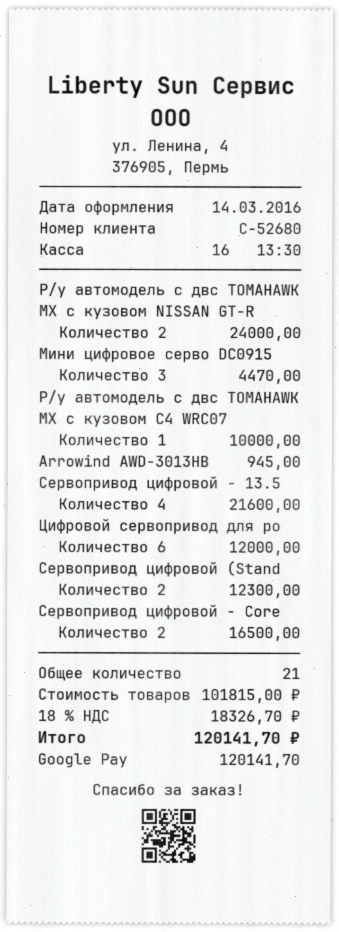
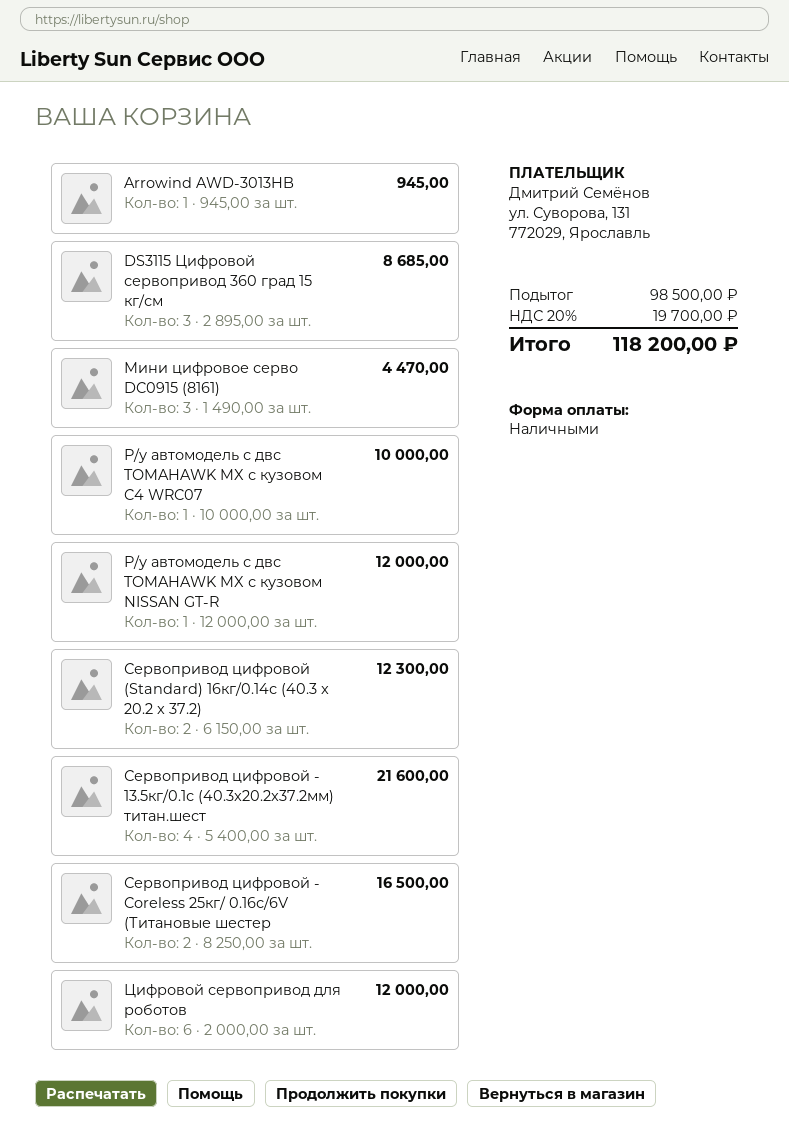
payment method: Google Pay -> cash
Р/у автомодель с двс TOMAHAWK MX с кузовом NISSAN GT-R: 2 for 24000.00 -> 1 for 12000.00
DS3115 Цифровой сервопривод 360 град 15 кг/см: none -> 3 for 8685.00
subtotal: 101815.00 -> 98500.00
tax: 18% = 18326.70 -> 20% = 19700.00
total: 120141.70 -> 118200.00

